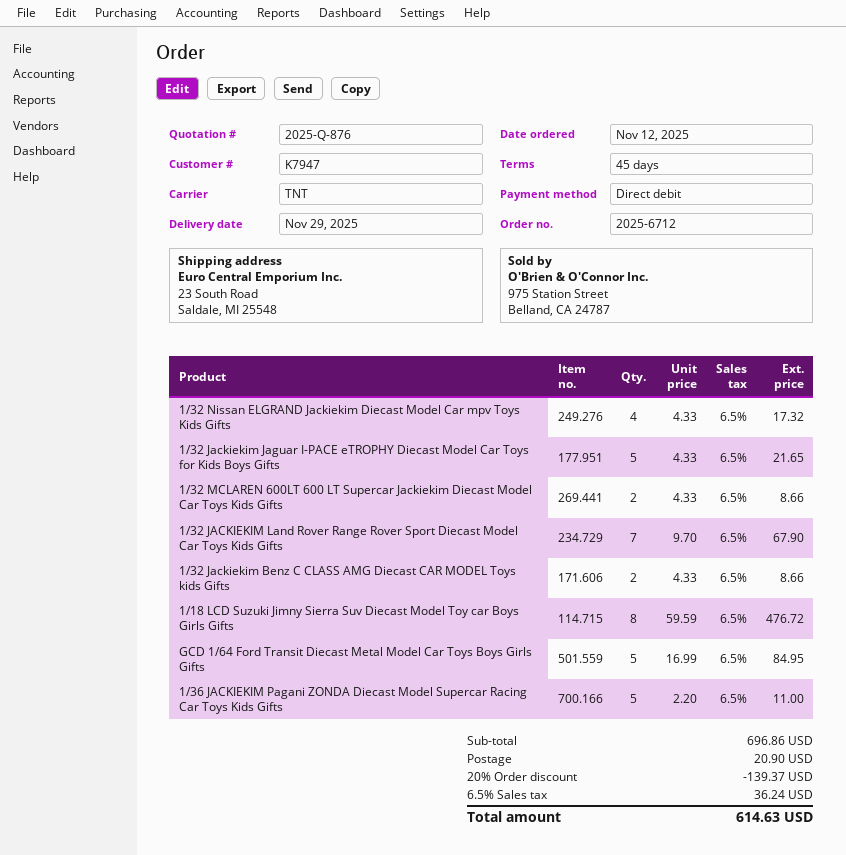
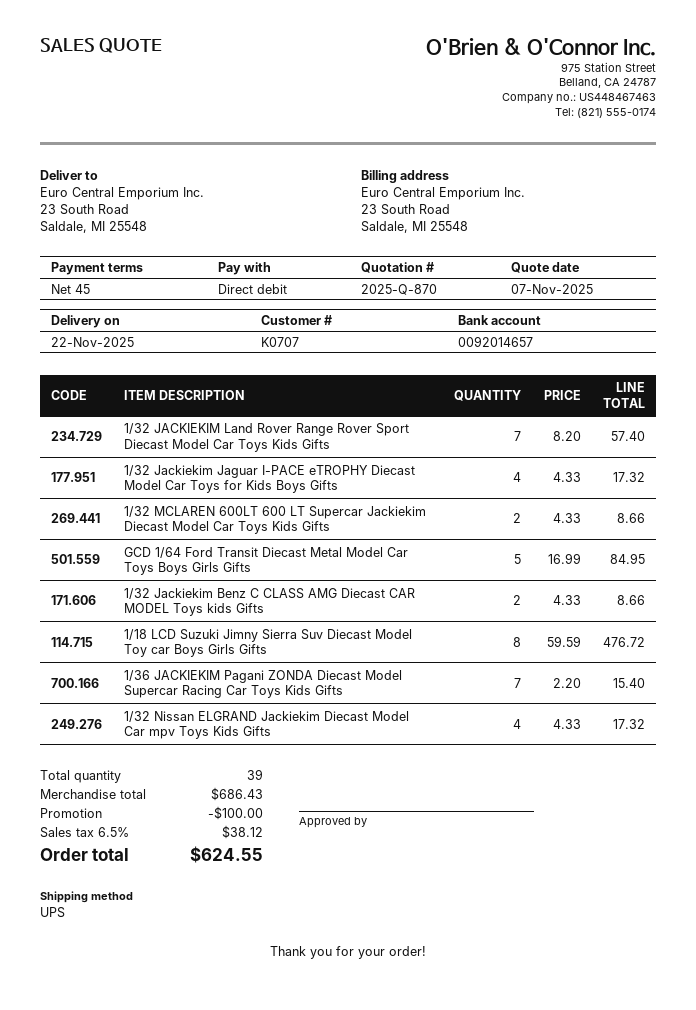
quote number: 2025-Q-876 -> 2025-Q-870
delivery date: 2025-11-29 -> 2025-11-22
customer number: K7947 -> K0707
shipping method: TNT -> UPS
1/32 Jackiekim Jaguar I-PACE eTROPHY Diecast Model Car Toys for Kids Boys Gifts: 5 x 4.33 = 21.65 -> 4 x 4.33 = 17.32
1/32 JACKIEKIM Land Rover Range Rover Sport Diecast Model Car Toys Kids Gifts: 7 x 9.70 = 67.90 -> 7 x 8.20 = 57.40
1/36 JACKIEKIM Pagani ZONDA Diecast Model Supercar Racing Car Toys Kids Gifts: 5 x 2.20 = 11.00 -> 7 x 2.20 = 15.40
subtotal: 696.86 -> 686.43
discount: 139.37 -> 100.00
shipping: 20.90 -> none
tax: 6.5% = 36.24 -> 6.5% = 38.12
total: 614.63 -> 624.55

